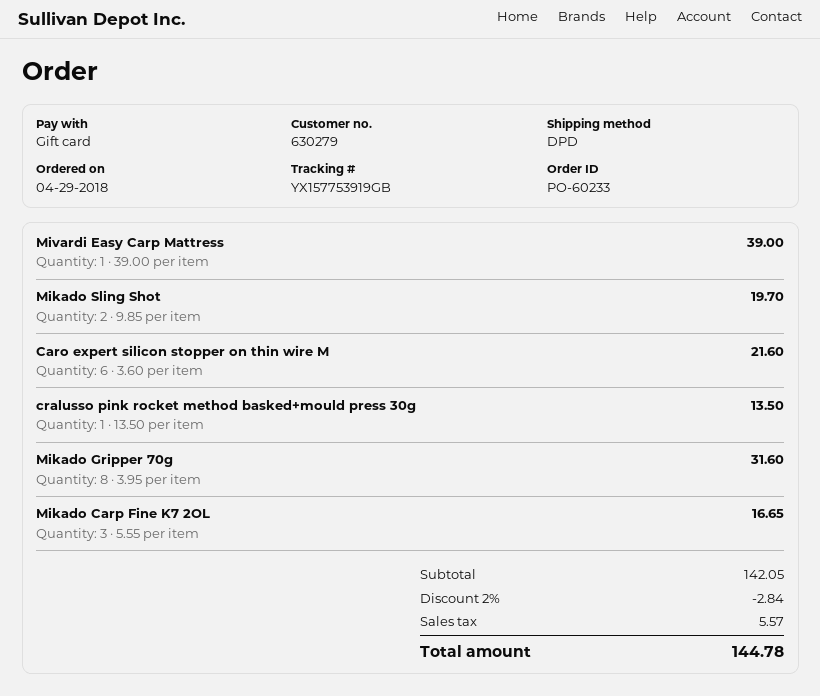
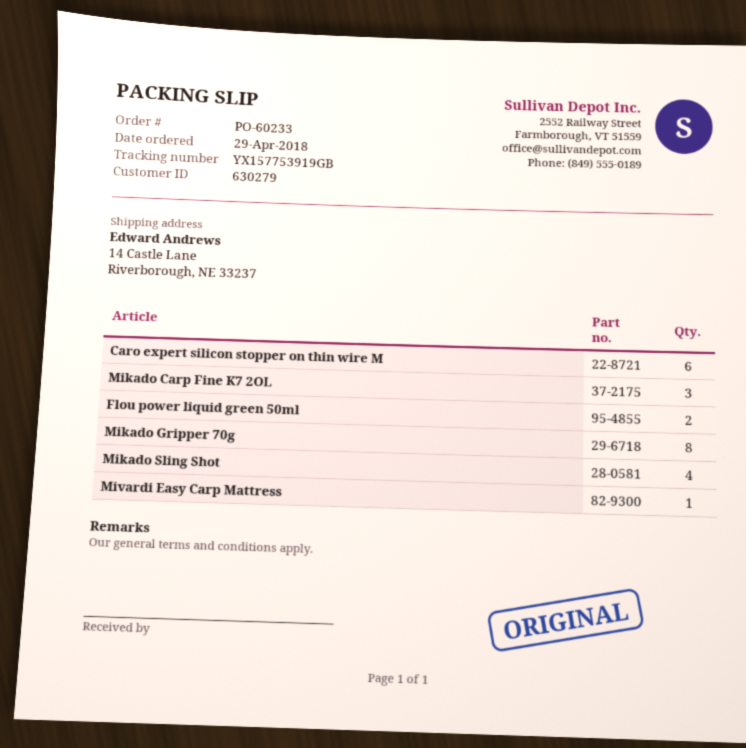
Mikado Sling Shot: 2 -> 4
cralusso pink rocket method basked+mould press 30g: 1 -> none
Flou power liquid green 50ml: none -> 2

